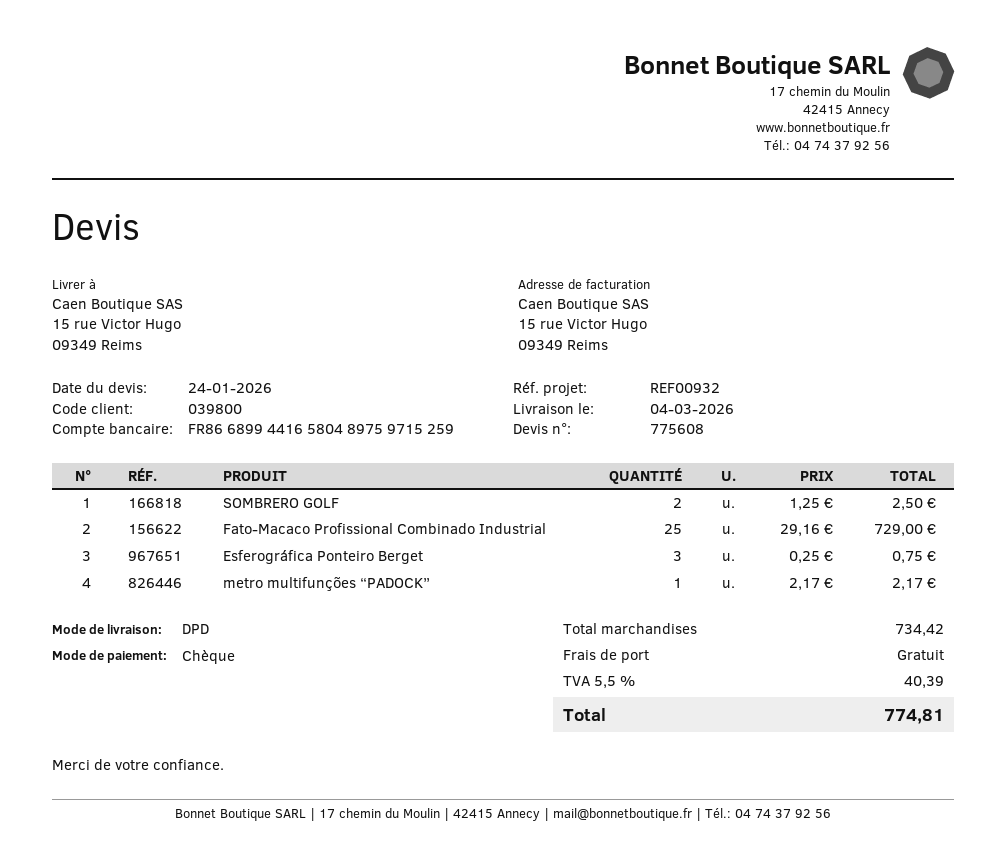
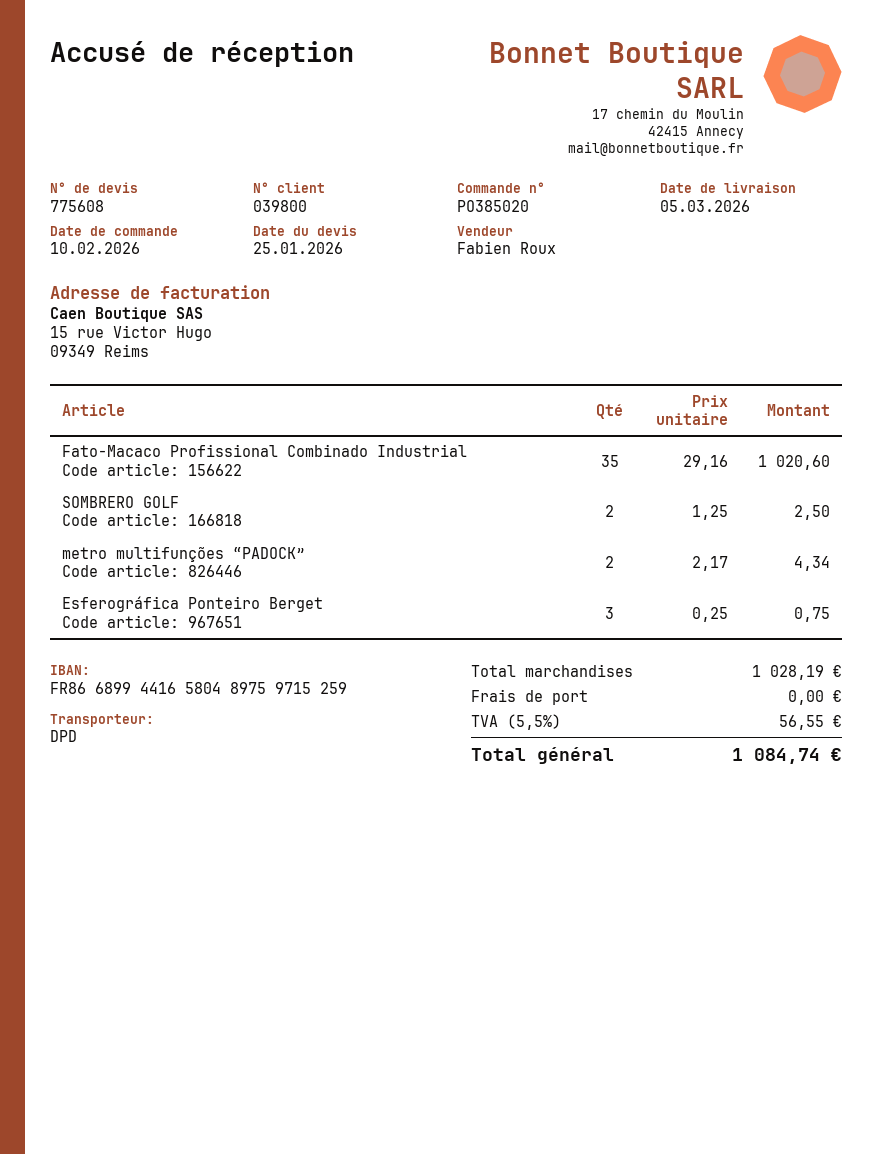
quote date: 2026-01-24 -> 2026-01-25
delivery date: 2026-03-04 -> 2026-03-05
Fato-Macaco Profissional Combinado Industrial: 25 x 29.16 = 729.00 -> 35 x 29.16 = 1020.60
metro multifunções “PADOCK”: 1 x 2.17 = 2.17 -> 2 x 2.17 = 4.34
subtotal: 734.42 -> 1028.19
tax: 5.5% = 40.39 -> 5.5% = 56.55
total: 774.81 -> 1084.74

